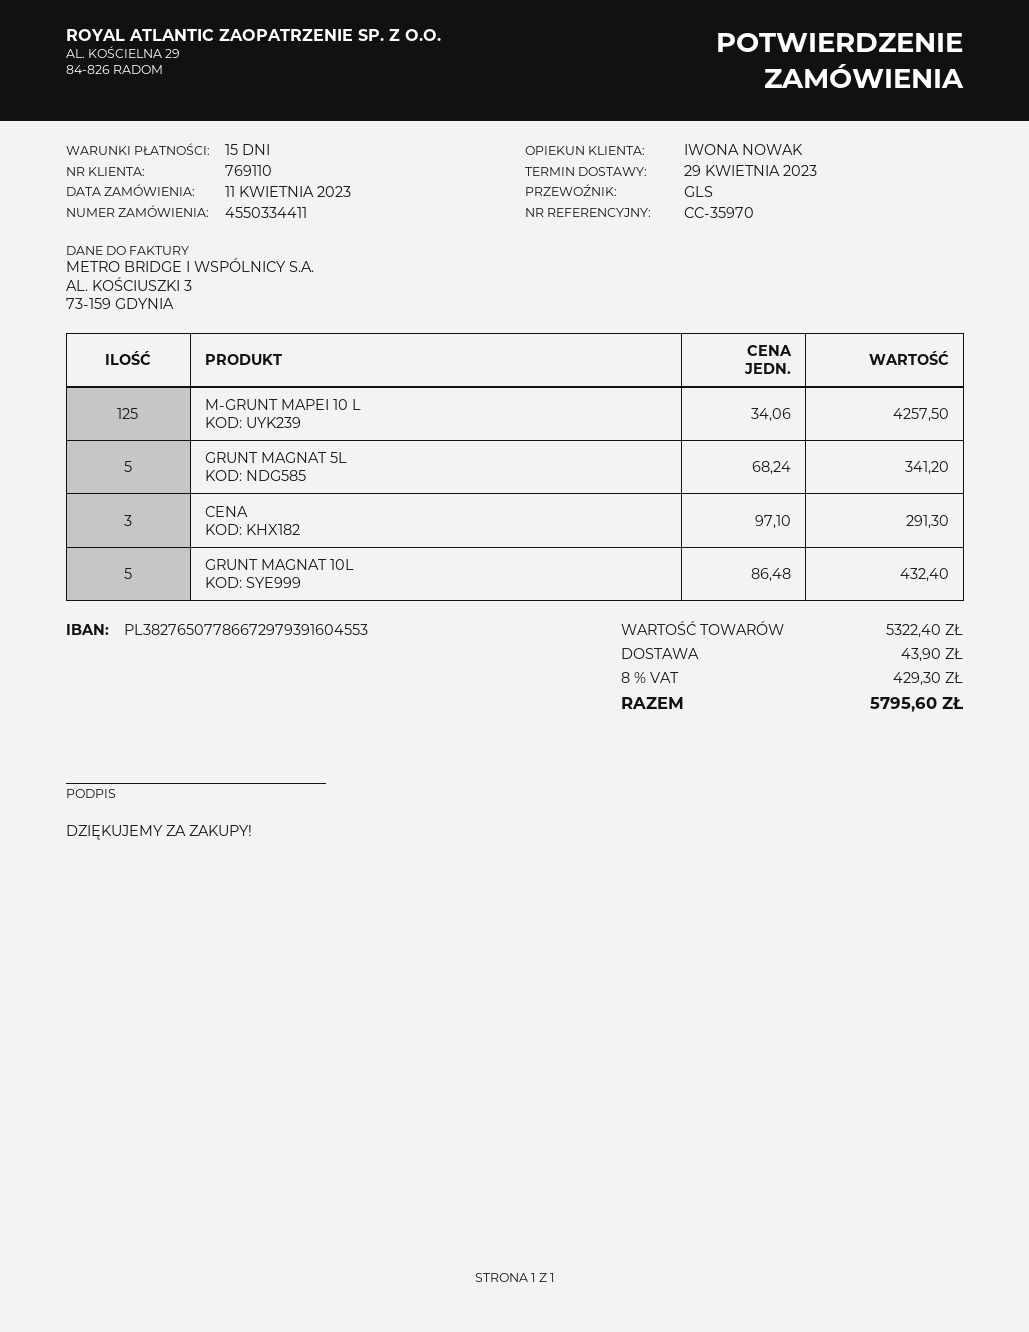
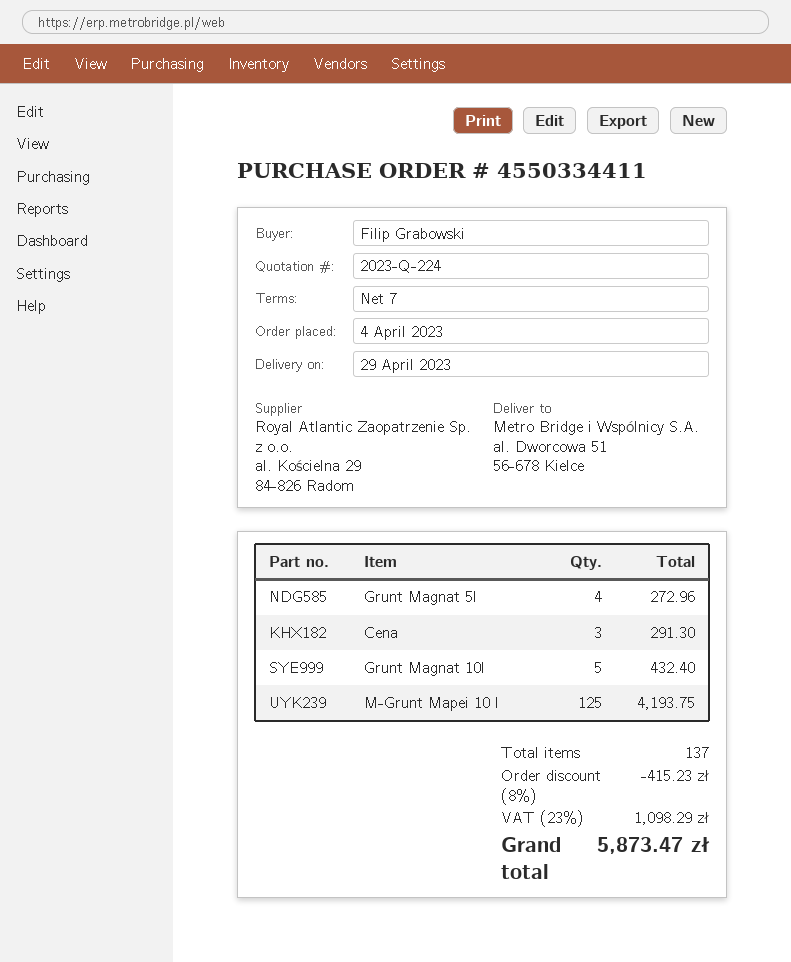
order date: 2023-04-11 -> 2023-04-04
payment terms: 15 days -> 7 days
M-GRUNT MAPEI 10 L: 125 for 4257.50 -> 125 for 4193.75
GRUNT MAGNAT 5L: 5 for 341.20 -> 4 for 272.96
discount: none -> 8% = 415.23
shipping: 43.90 -> none
tax: 8% = 429.30 -> 23% = 1098.29
total: 5795.60 -> 5873.47

